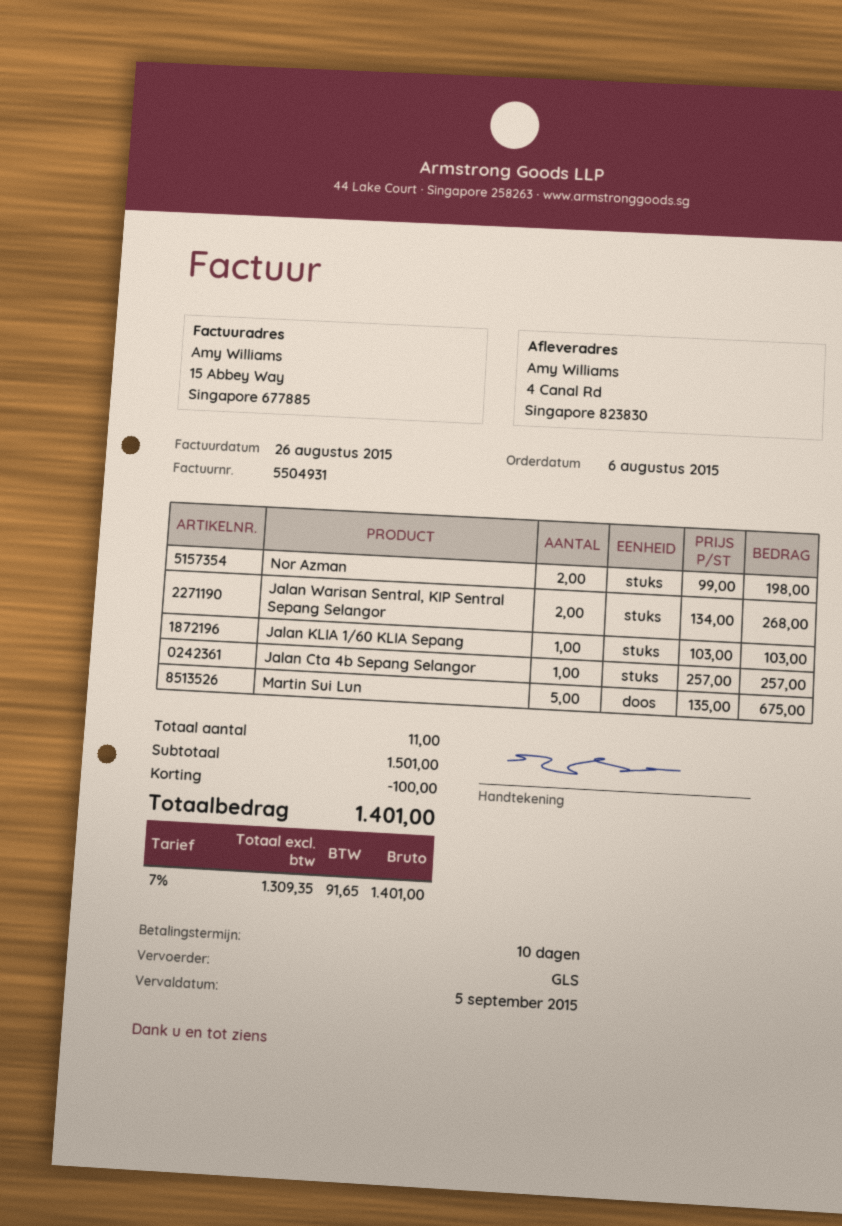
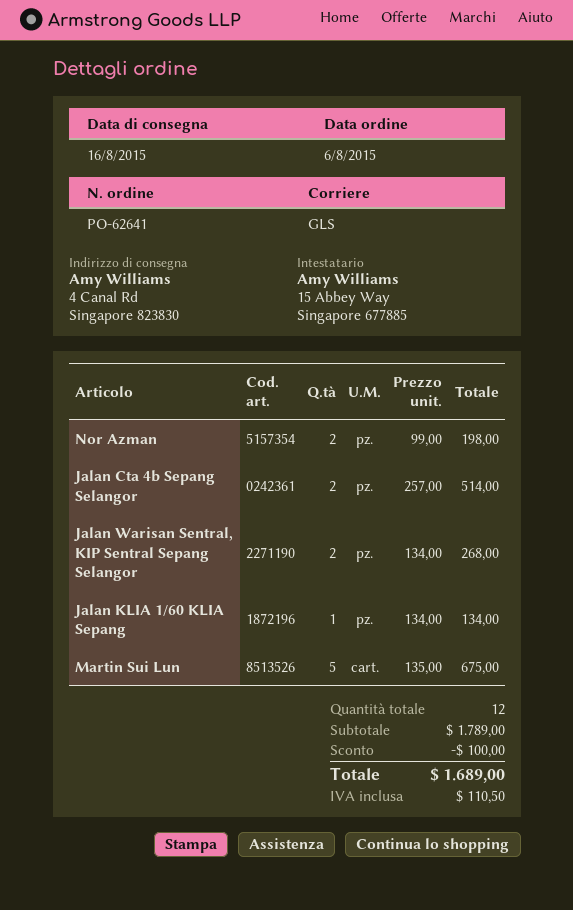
Jalan KLIA 1/60 KLIA Sepang: 1 x 103.00 = 103.00 -> 1 x 134.00 = 134.00
Jalan Cta 4b Sepang Selangor: 1 x 257.00 = 257.00 -> 2 x 257.00 = 514.00
total quantity: 11 -> 12
subtotal: 1501.00 -> 1789.00
tax: 91.65 -> 110.50
total: 1401.00 -> 1689.00

